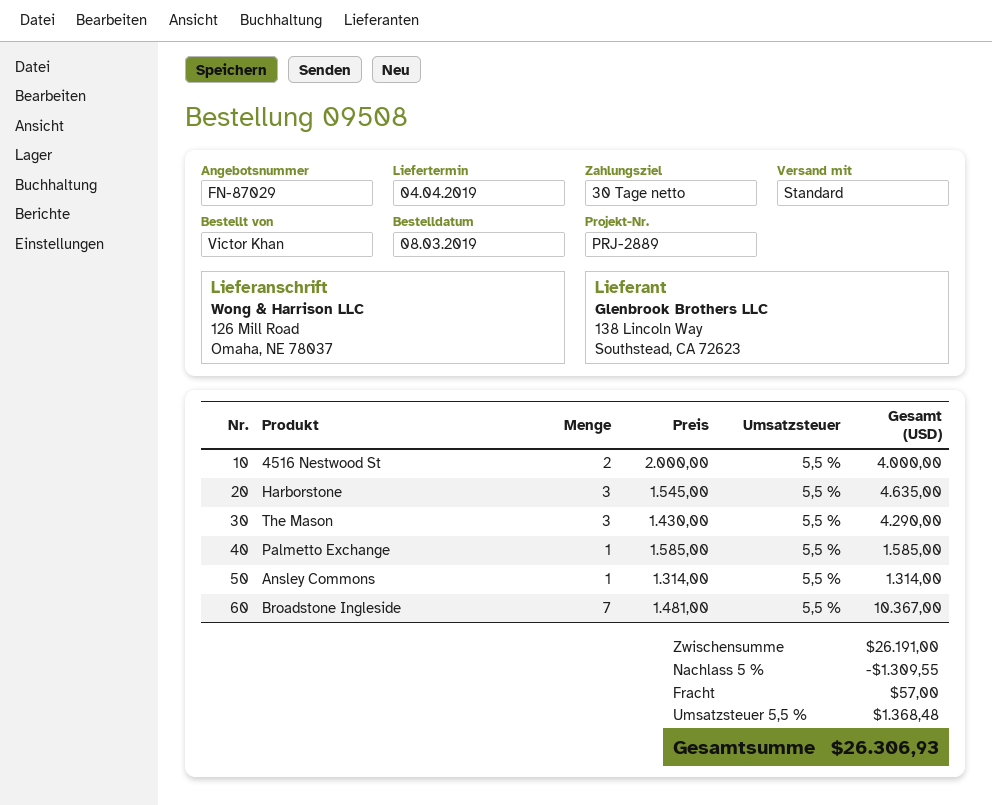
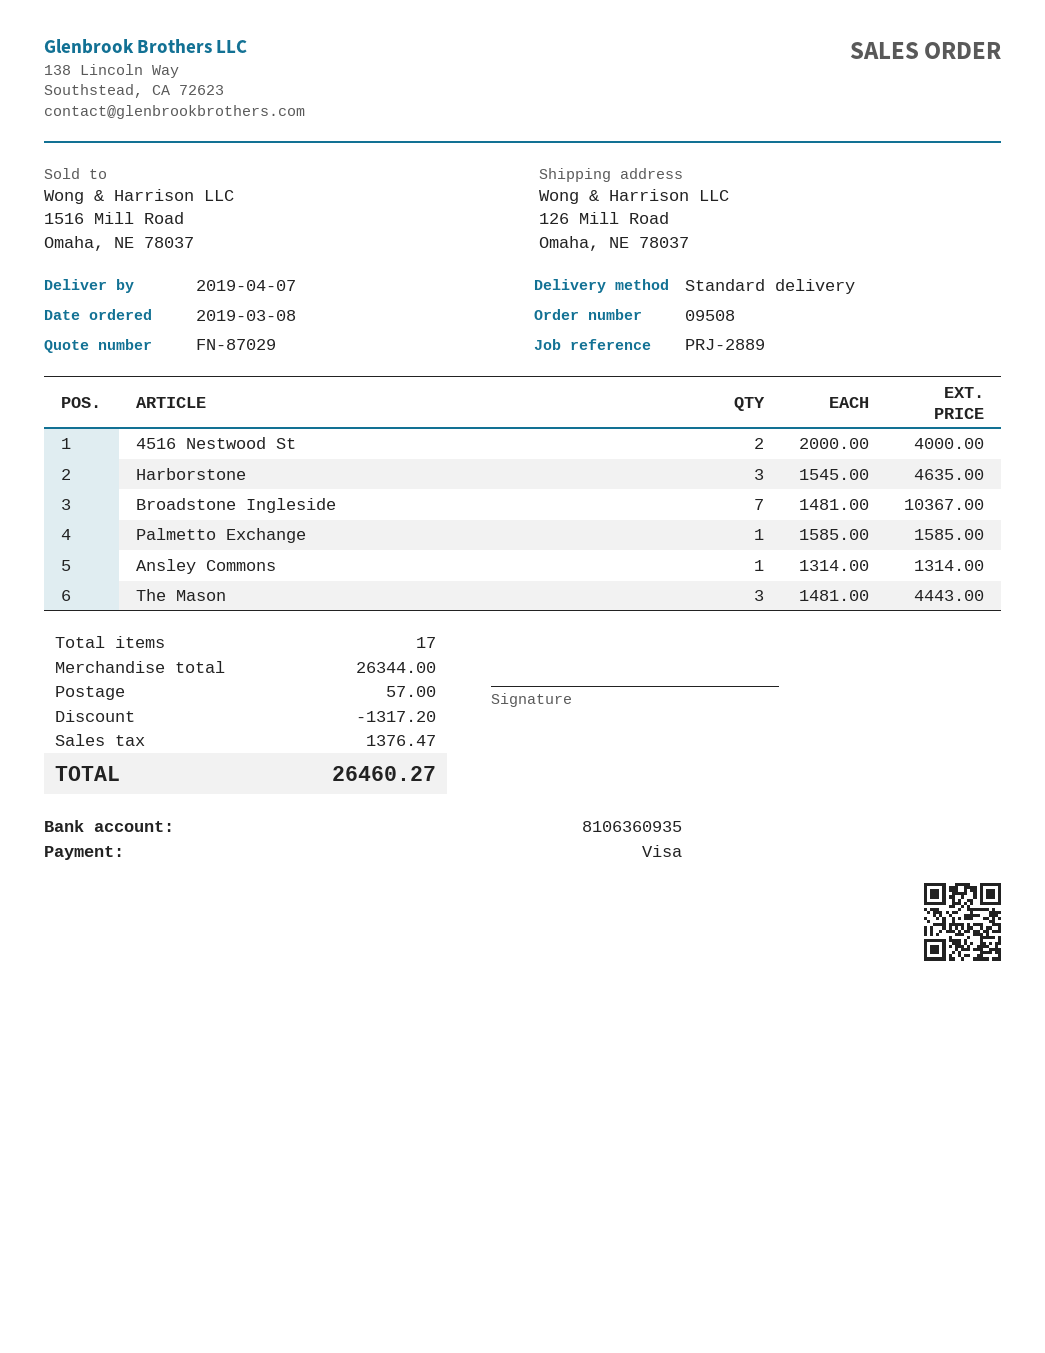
delivery date: 2019-04-04 -> 2019-04-07
The Mason: 3 x 1430.00 = 4290.00 -> 3 x 1481.00 = 4443.00
subtotal: 26191.00 -> 26344.00
discount: 1309.55 -> 1317.20
tax: 1368.48 -> 1376.47
total: 26306.93 -> 26460.27

